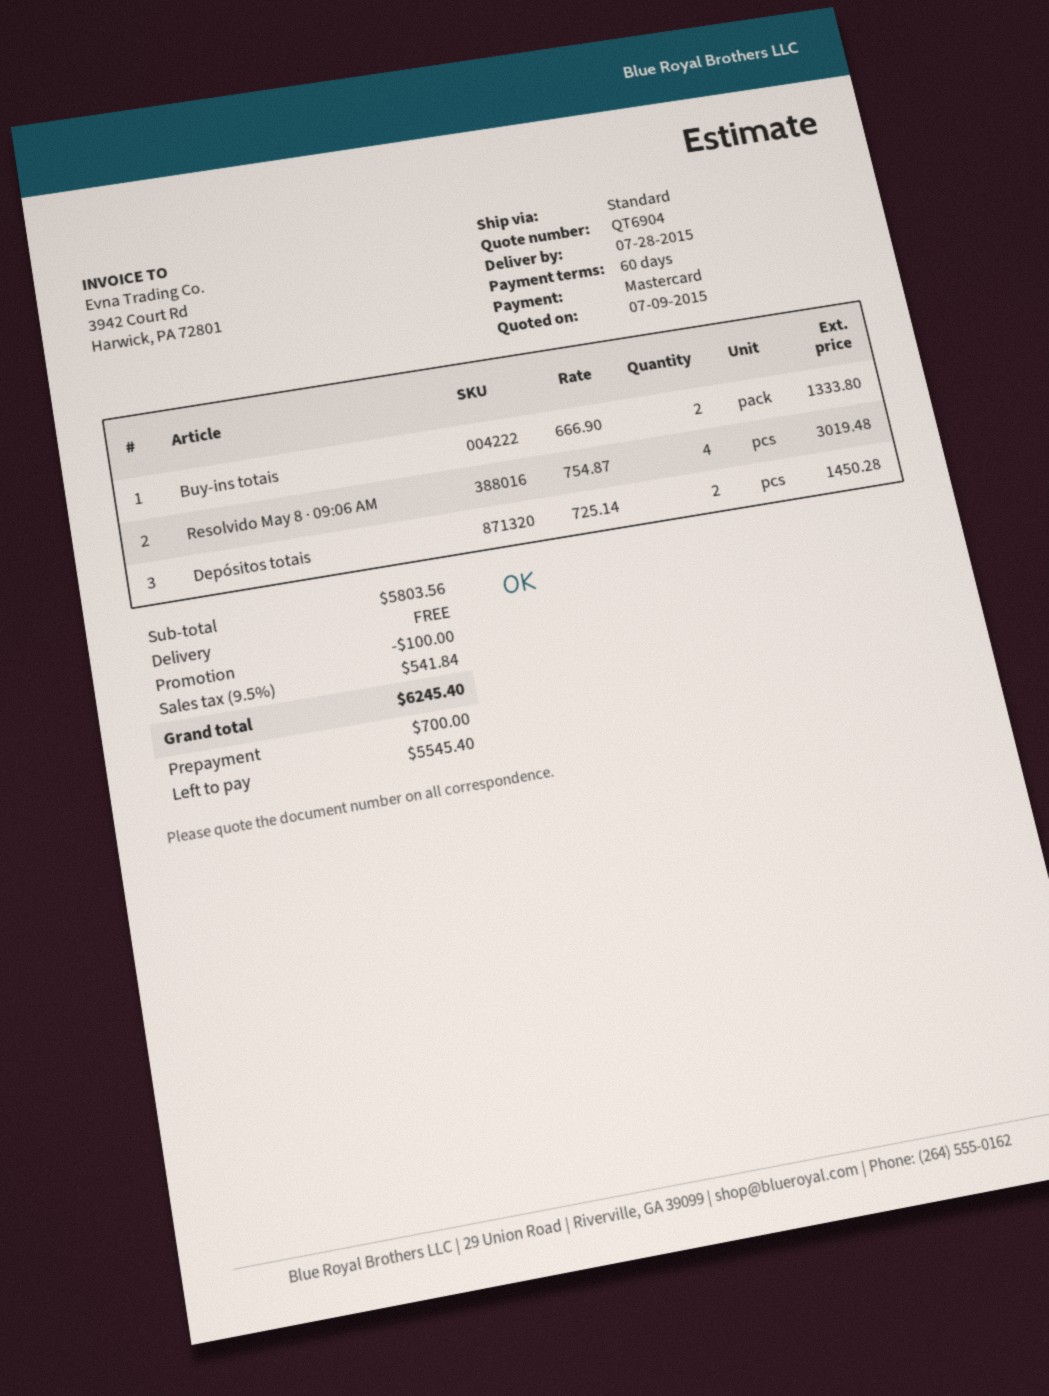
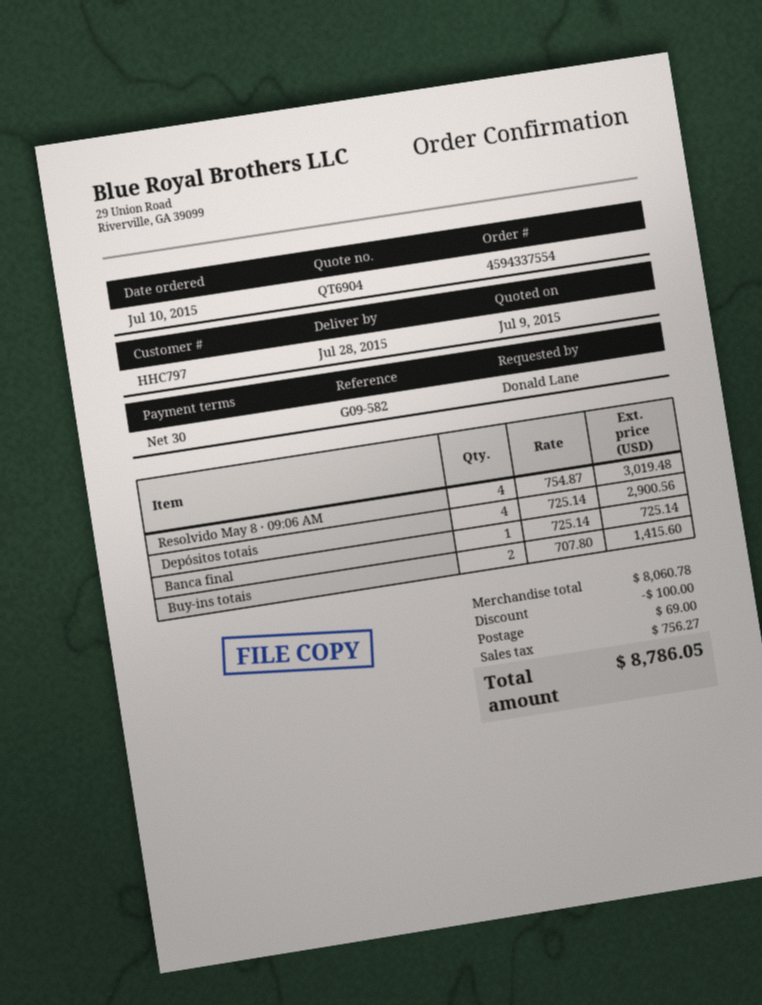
payment terms: 60 days -> 30 days
Buy-ins totais: 2 x 666.90 = 1333.80 -> 2 x 707.80 = 1415.60
Depósitos totais: 2 x 725.14 = 1450.28 -> 4 x 725.14 = 2900.56
Banca final: none -> 1 x 725.14 = 725.14
subtotal: 5803.56 -> 8060.78
shipping: 0.00 -> 69.00
tax: 541.84 -> 756.27
total: 6245.40 -> 8786.05

